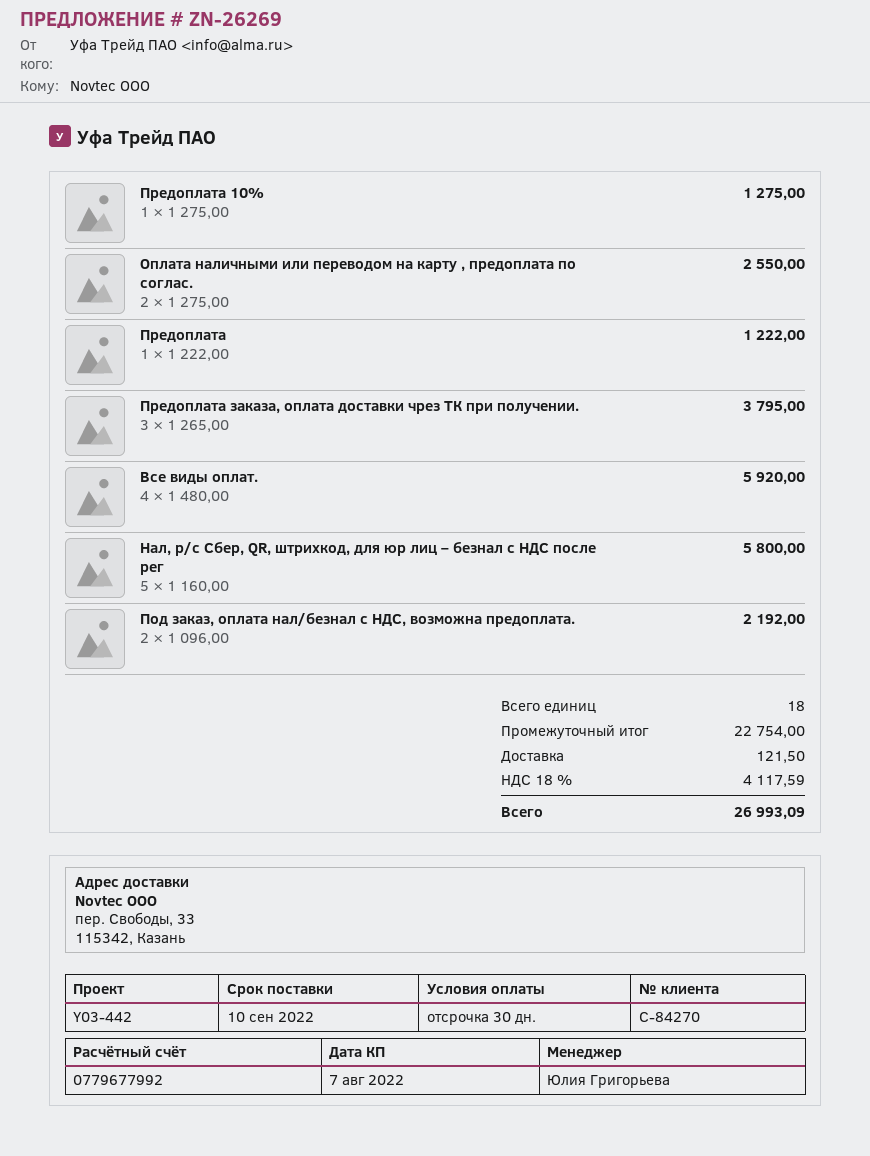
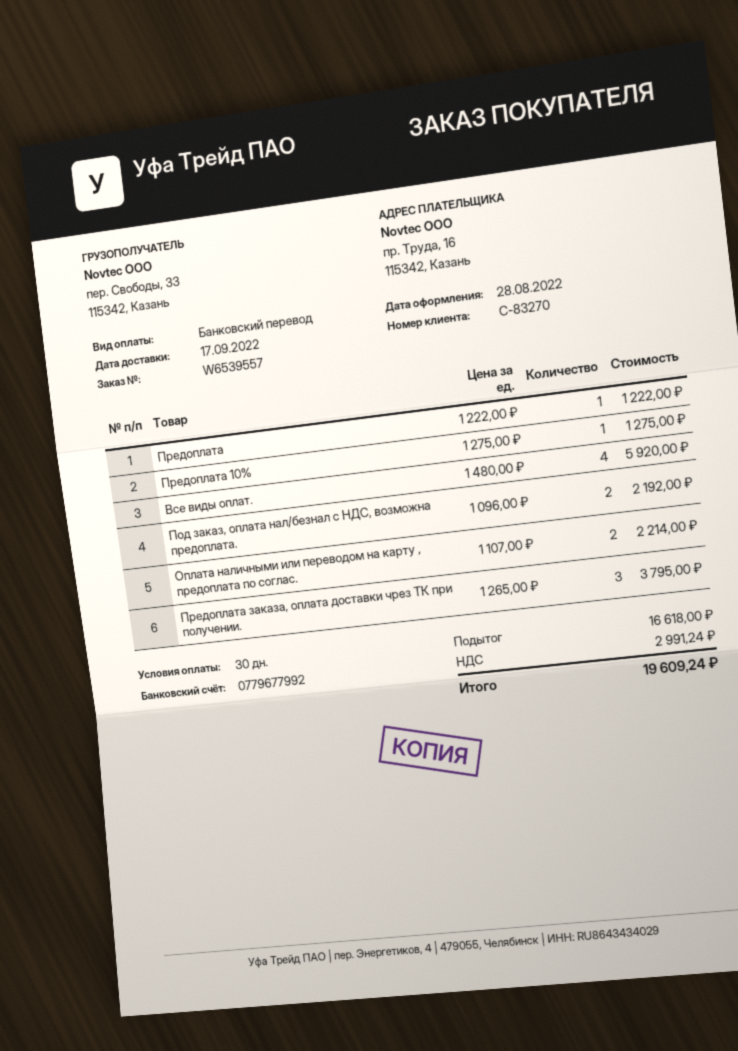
delivery date: 2022-09-10 -> 2022-09-17
customer number: C-84270 -> C-83270
Оплата наличными или переводом на карту , предоплата по соглас.: 2 x 1275.00 = 2550.00 -> 2 x 1107.00 = 2214.00
Нал, р/с Сбер, QR, штрихкод, для юр лиц – безнал с НДС после рег: 5 x 1160.00 = 5800.00 -> none
subtotal: 22754.00 -> 16618.00
shipping: 121.50 -> none
tax: 4117.59 -> 2991.24
total: 26993.09 -> 19609.24

